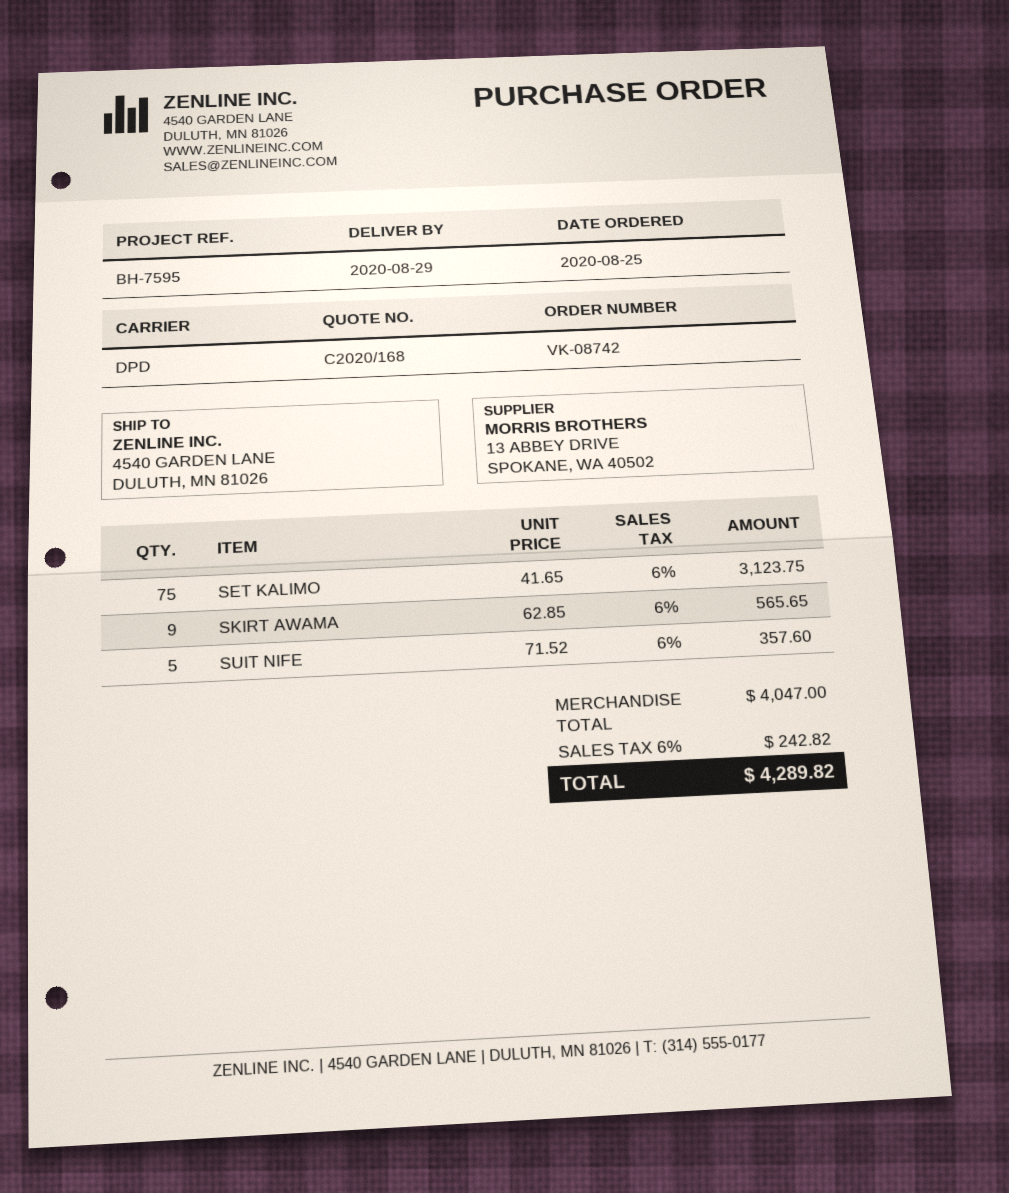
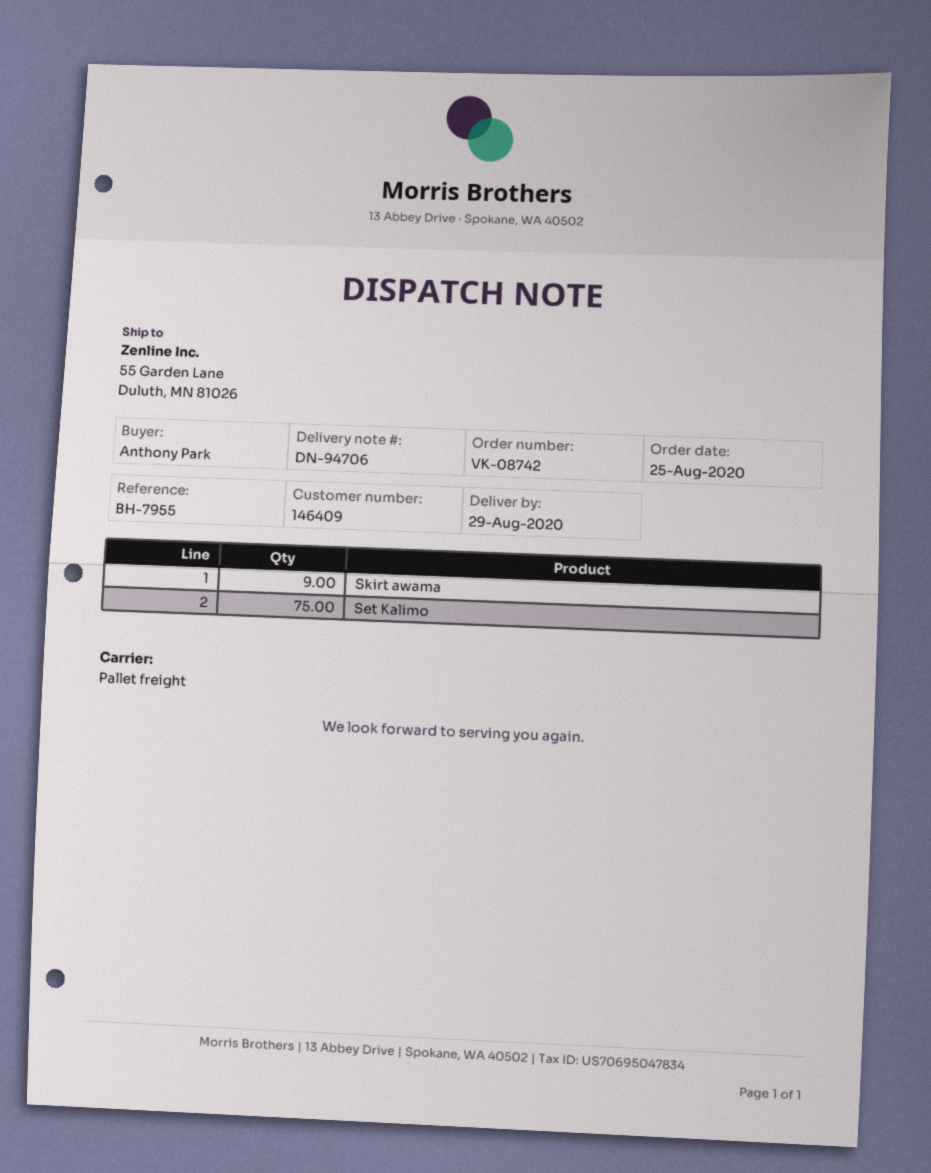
reference: BH-7595 -> BH-7955
shipping method: DPD -> pallet freight
ship to: 4540 GARDEN LANE, DULUTH, MN 81026 -> 55 Garden Lane, Duluth, MN 81026
SUIT NIFE: 5 -> none

